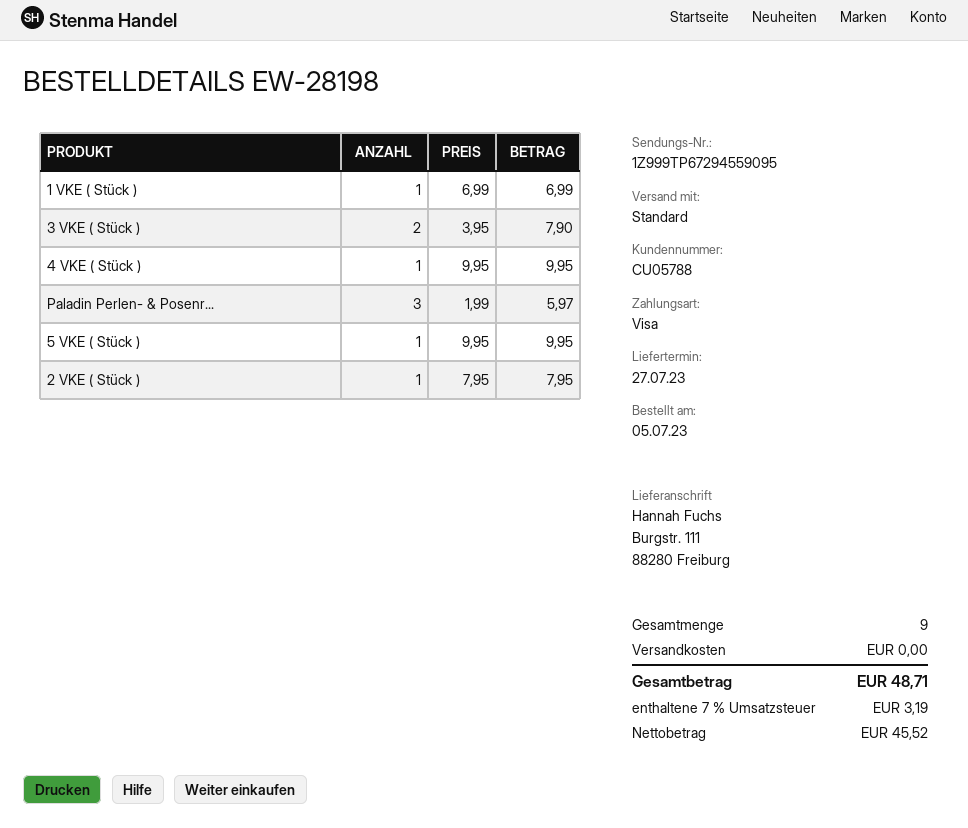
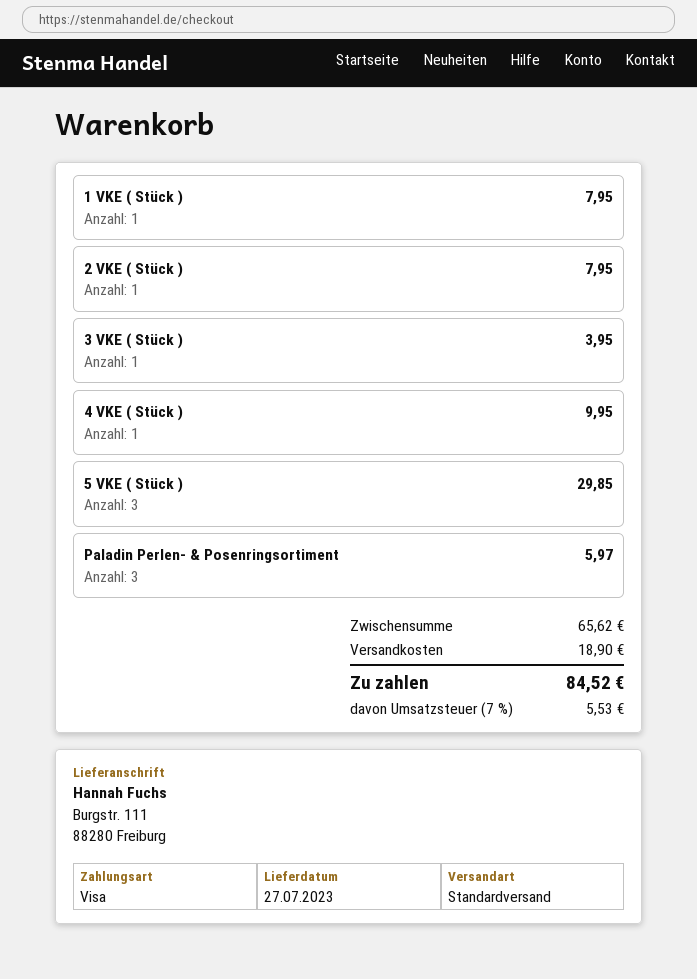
1 VKE ( Stück ): 1 for 6.99 -> 1 for 7.95
3 VKE ( Stück ): 2 for 7.90 -> 1 for 3.95
5 VKE ( Stück ): 1 for 9.95 -> 3 for 29.85
shipping: 0.00 -> 18.90
tax: 7% = 3.19 -> 7% = 5.53
total: 48.71 -> 84.52

